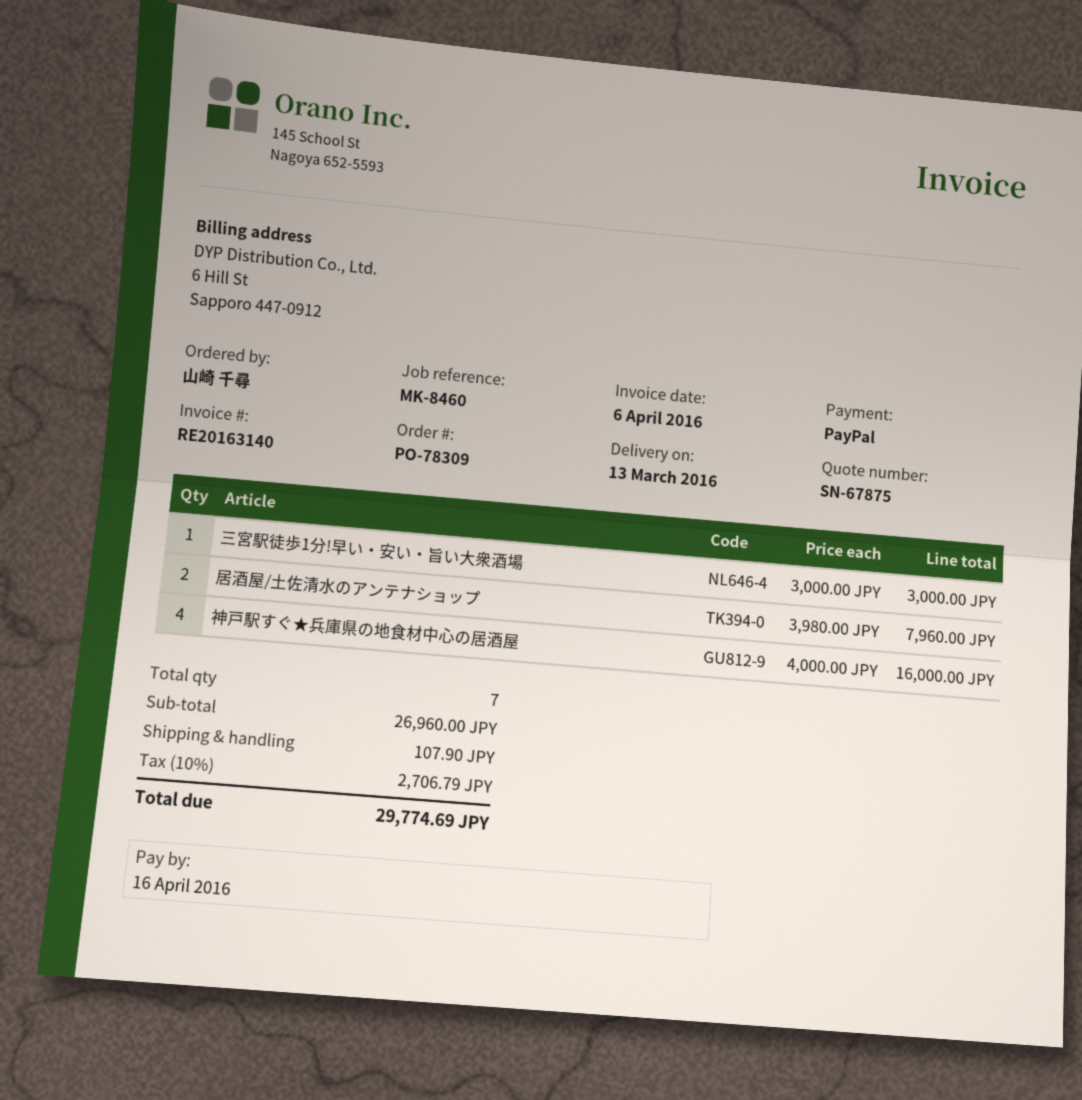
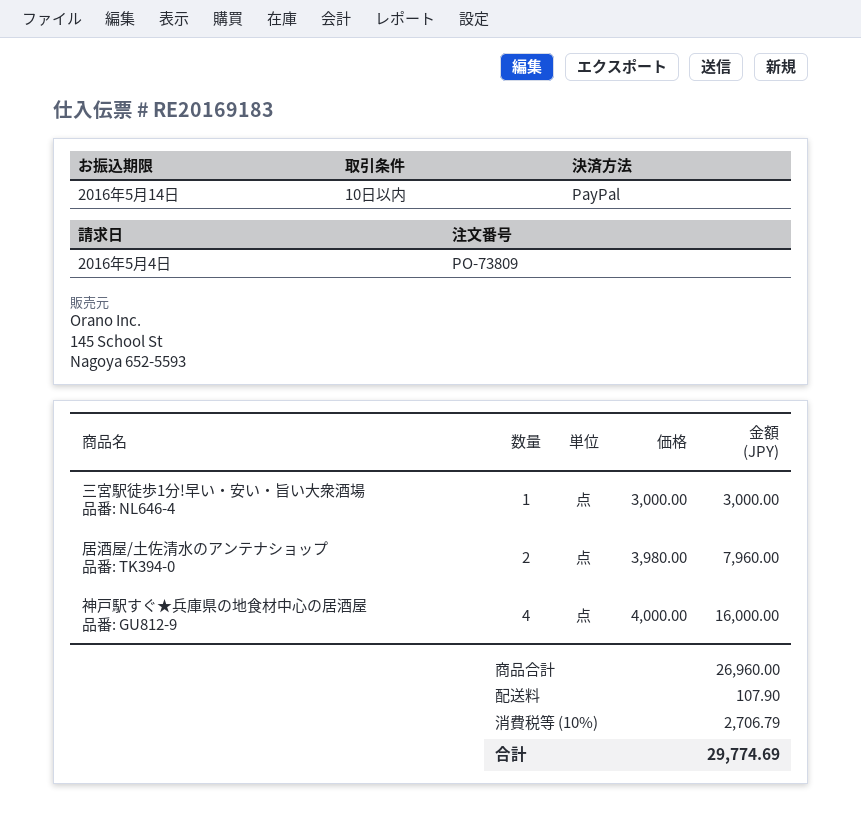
order number: PO-78309 -> PO-73809
invoice number: RE20163140 -> RE20169183
invoice date: 2016-04-06 -> 2016-05-04
due date: 2016-04-16 -> 2016-05-14

